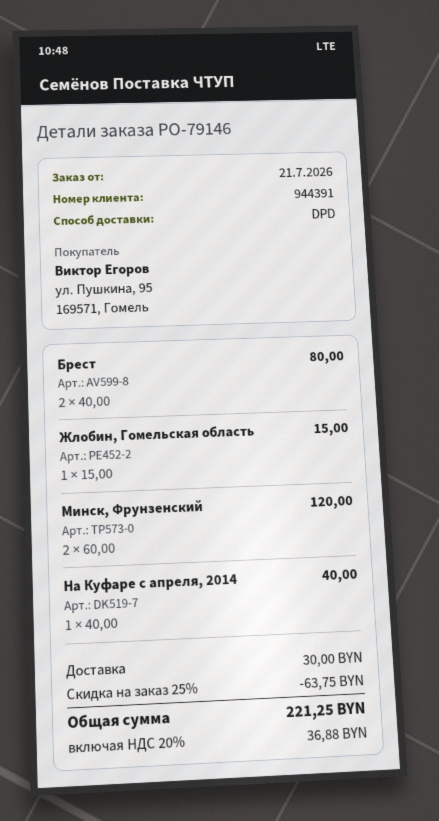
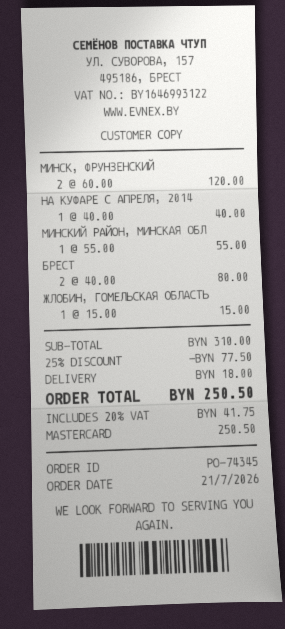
order number: PO-79146 -> PO-74345
МИНСКИЙ РАЙОН, МИНСКАЯ ОБЛ: none -> 1 x 55.00 = 55.00
discount: 25% = 63.75 -> 25% = 77.50
shipping: 30.00 -> 18.00
tax: 20% = 36.88 -> 20% = 41.75
total: 221.25 -> 250.50

